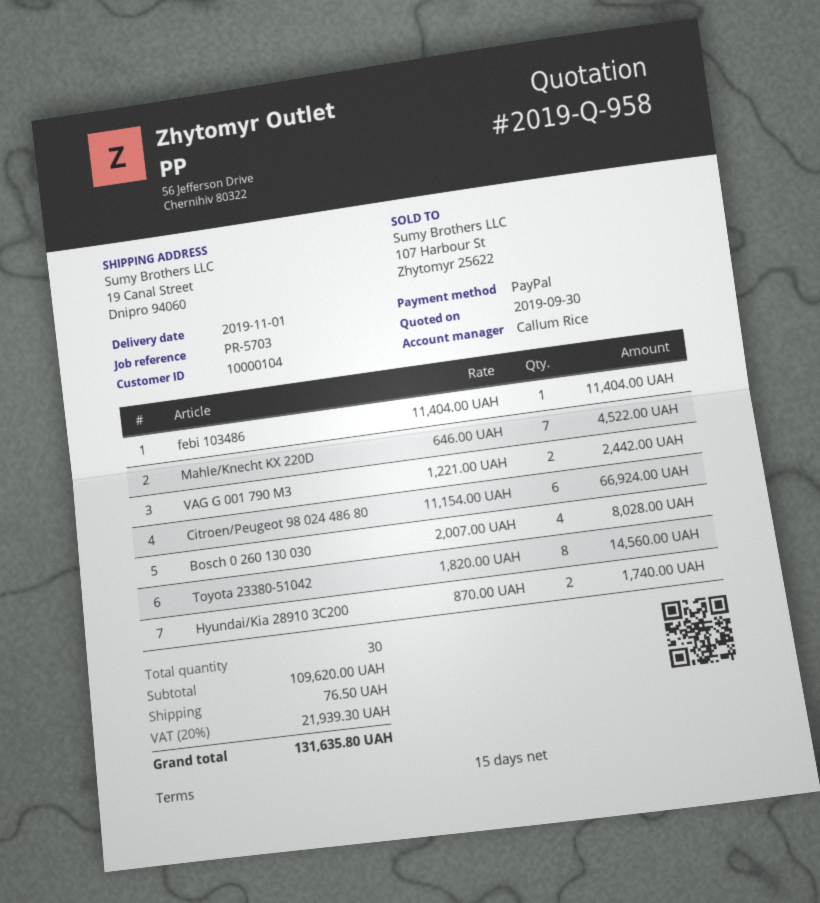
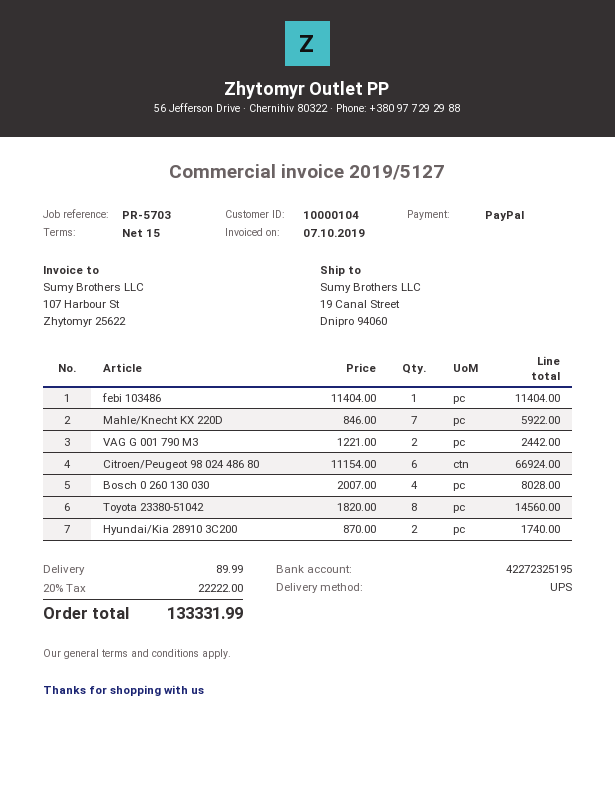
Mahle/Knecht KX 220D: 7 x 646.00 = 4522.00 -> 7 x 846.00 = 5922.00
shipping: 76.50 -> 89.99
tax: 20% = 21939.30 -> 20% = 22222.00
total: 131635.80 -> 133331.99

